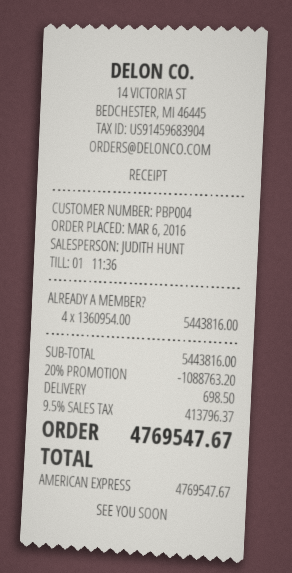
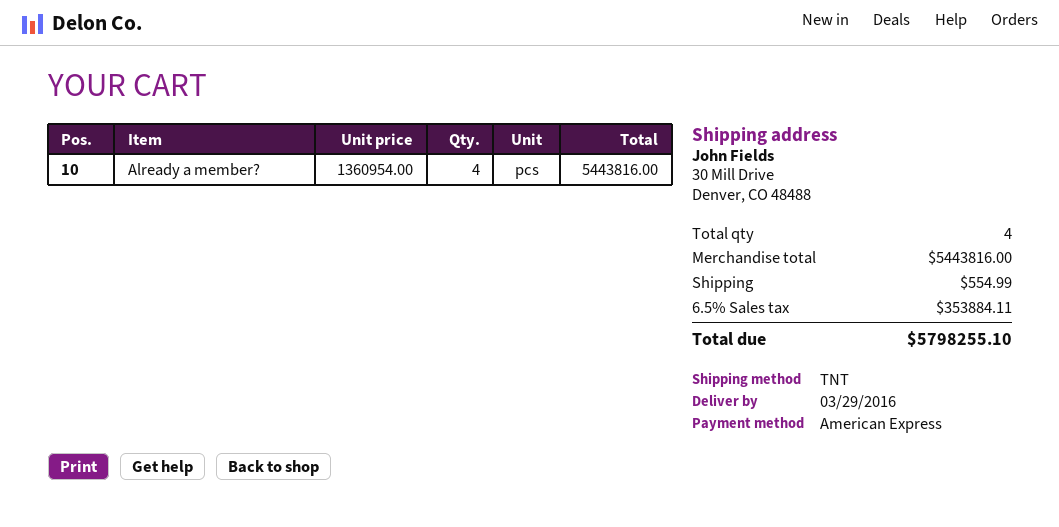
discount: 20% = 1088763.20 -> none
shipping: 698.50 -> 554.99
tax: 9.5% = 413796.37 -> 6.5% = 353884.11
total: 4769547.67 -> 5798255.10

